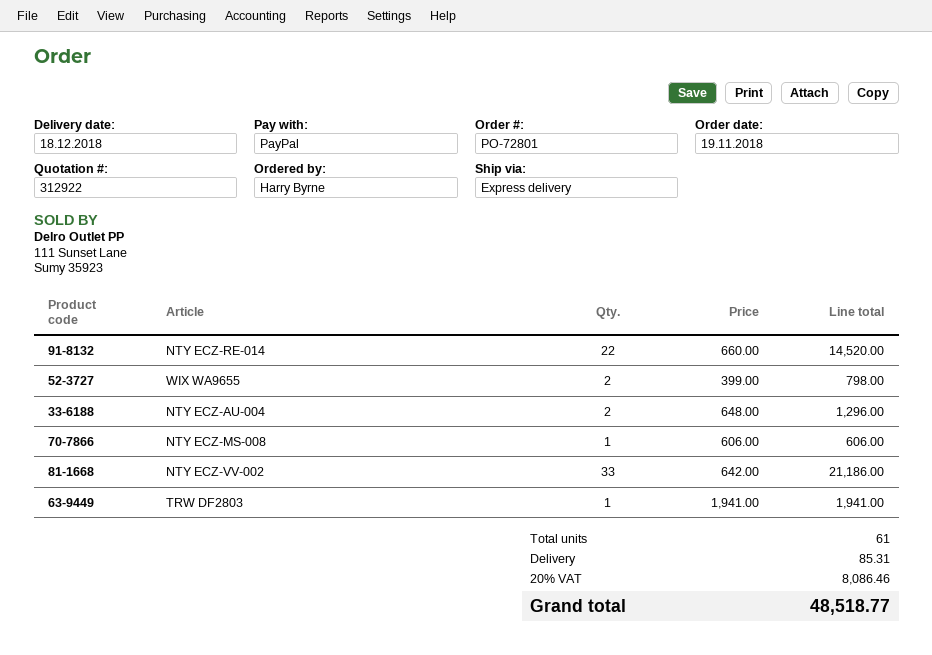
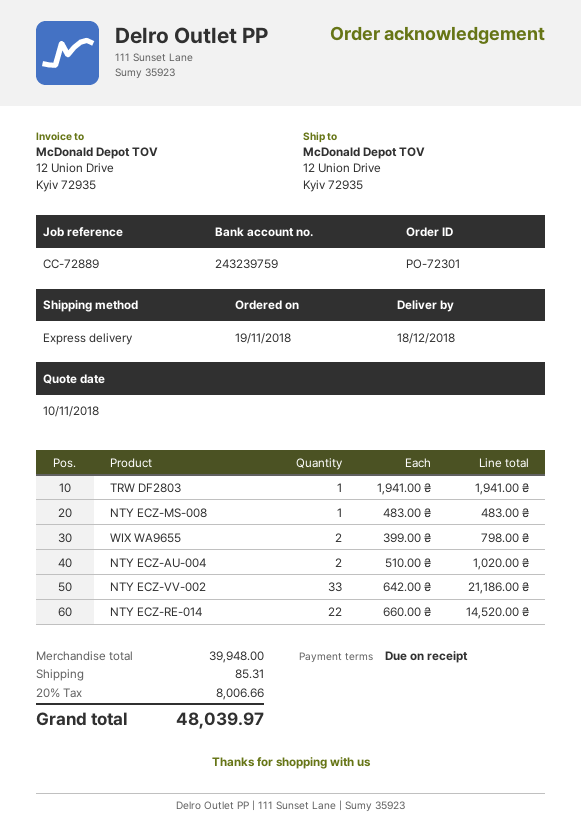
order number: PO-72801 -> PO-72301
NTY ECZ-AU-004: 2 x 648.00 = 1296.00 -> 2 x 510.00 = 1020.00
NTY ECZ-MS-008: 1 x 606.00 = 606.00 -> 1 x 483.00 = 483.00
tax: 20% = 8086.46 -> 20% = 8006.66
total: 48518.77 -> 48039.97

